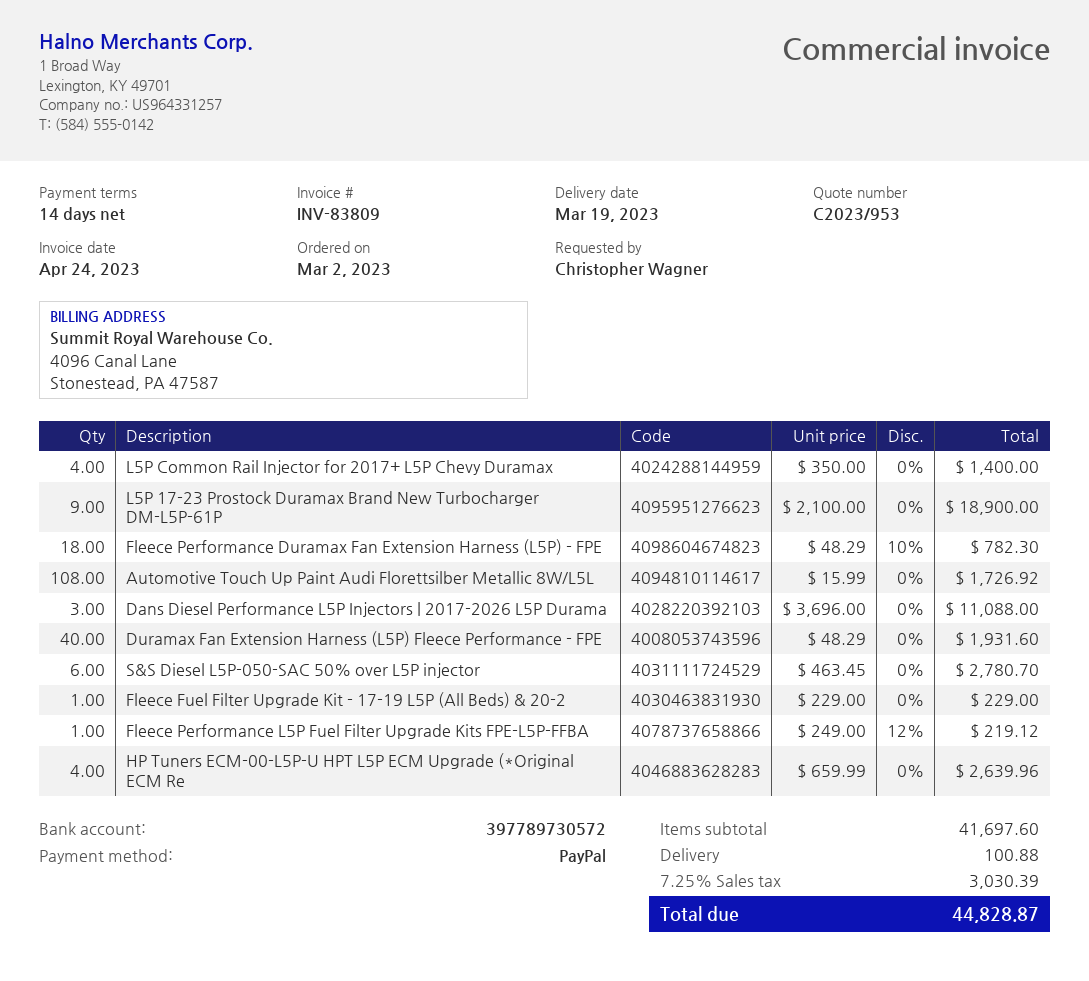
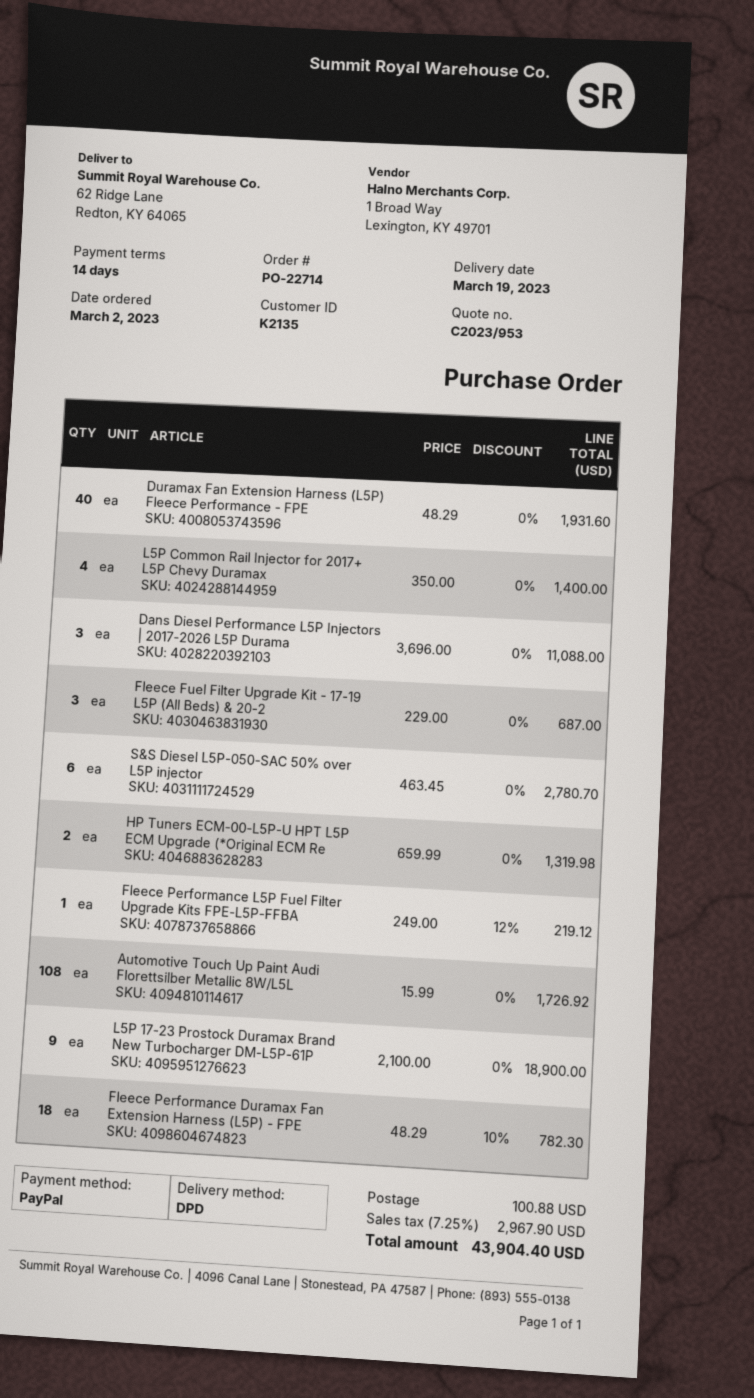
Fleece Fuel Filter Upgrade Kit - 17-19 L5P (All Beds) & 20-2: 1 x 229.00 = 229.00 -> 3 x 229.00 = 687.00
HP Tuners ECM-00-L5P-U HPT L5P ECM Upgrade (*Original ECM Re: 4 x 659.99 = 2639.96 -> 2 x 659.99 = 1319.98
tax: 7.25% = 3030.39 -> 7.25% = 2967.90
total: 44828.87 -> 43904.40

